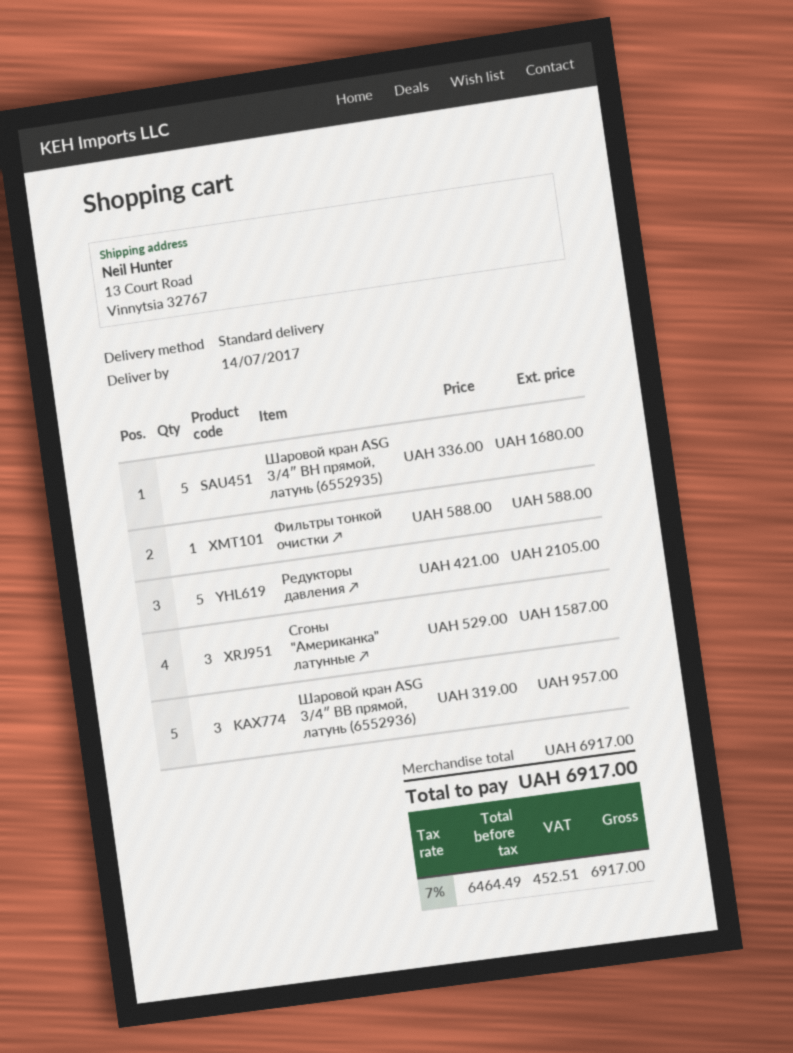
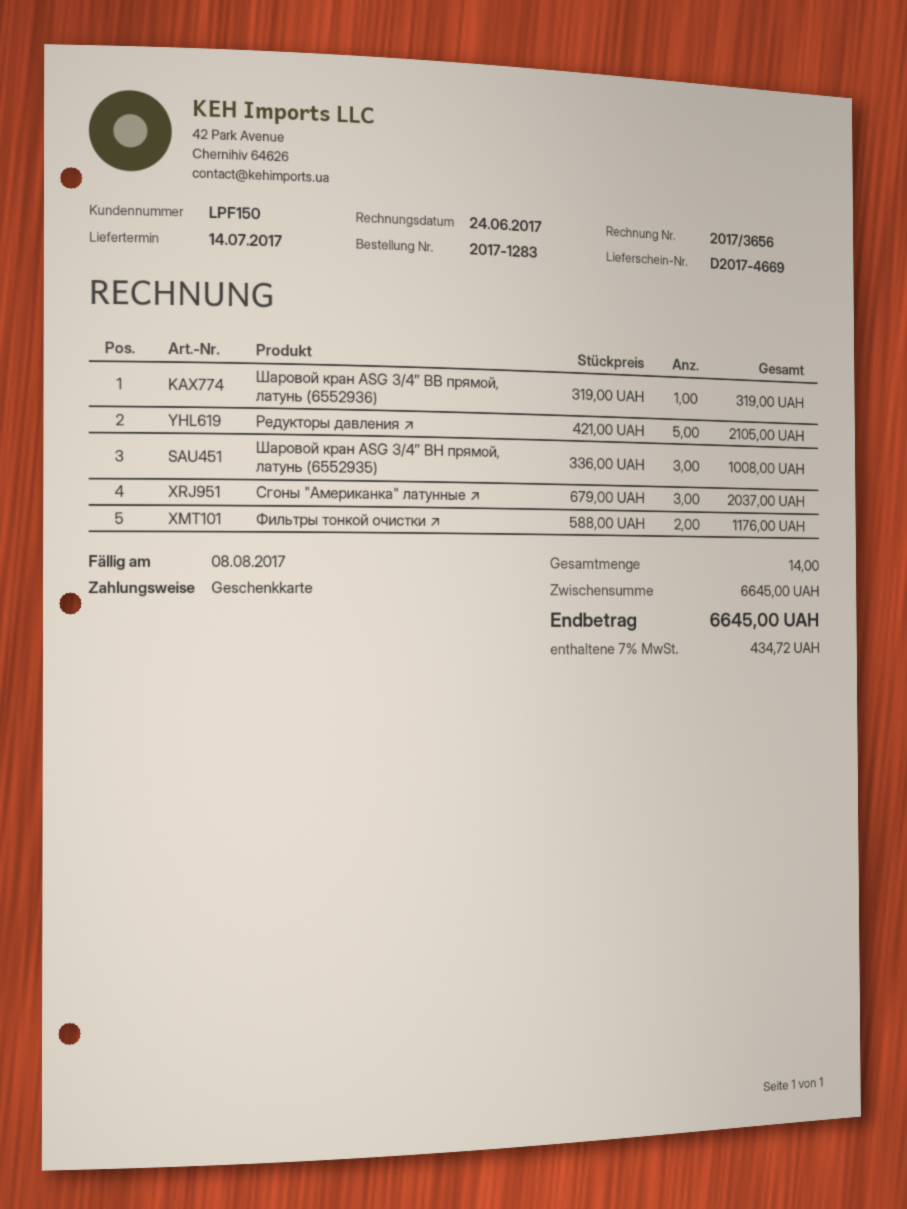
Шаровой кран ASG 3/4″ ВН прямой, латунь (6552935): 5 x 336.00 = 1680.00 -> 3 x 336.00 = 1008.00
Фильтры тонкой очистки ↗: 1 x 588.00 = 588.00 -> 2 x 588.00 = 1176.00
Сгоны "Американка" латунные ↗: 3 x 529.00 = 1587.00 -> 3 x 679.00 = 2037.00
Шаровой кран ASG 3/4″ ВВ прямой, латунь (6552936): 3 x 319.00 = 957.00 -> 1 x 319.00 = 319.00
subtotal: 6917.00 -> 6645.00
tax: 7% = 452.51 -> 7% = 434.72
total: 6917.00 -> 6645.00

